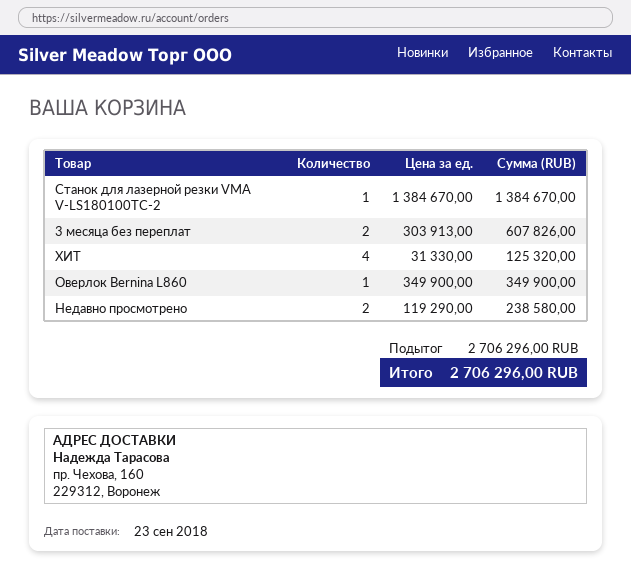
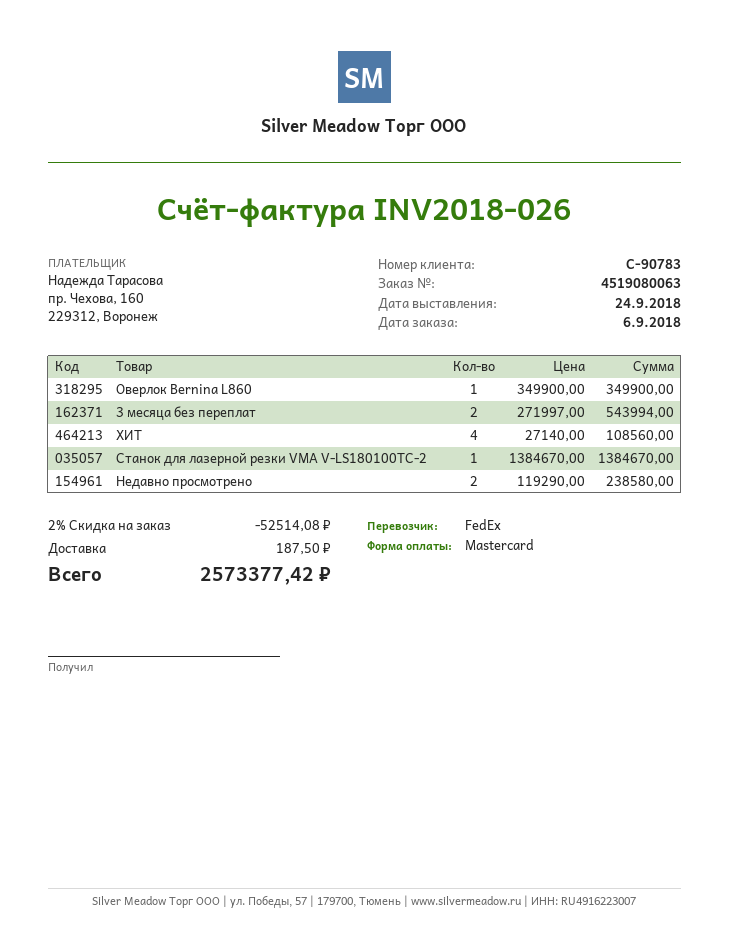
3 месяца без переплат: 2 x 303913.00 = 607826.00 -> 2 x 271997.00 = 543994.00
ХИТ: 4 x 31330.00 = 125320.00 -> 4 x 27140.00 = 108560.00
discount: none -> 2% = 52514.08
shipping: none -> 187.50
total: 2706296.00 -> 2573377.42

